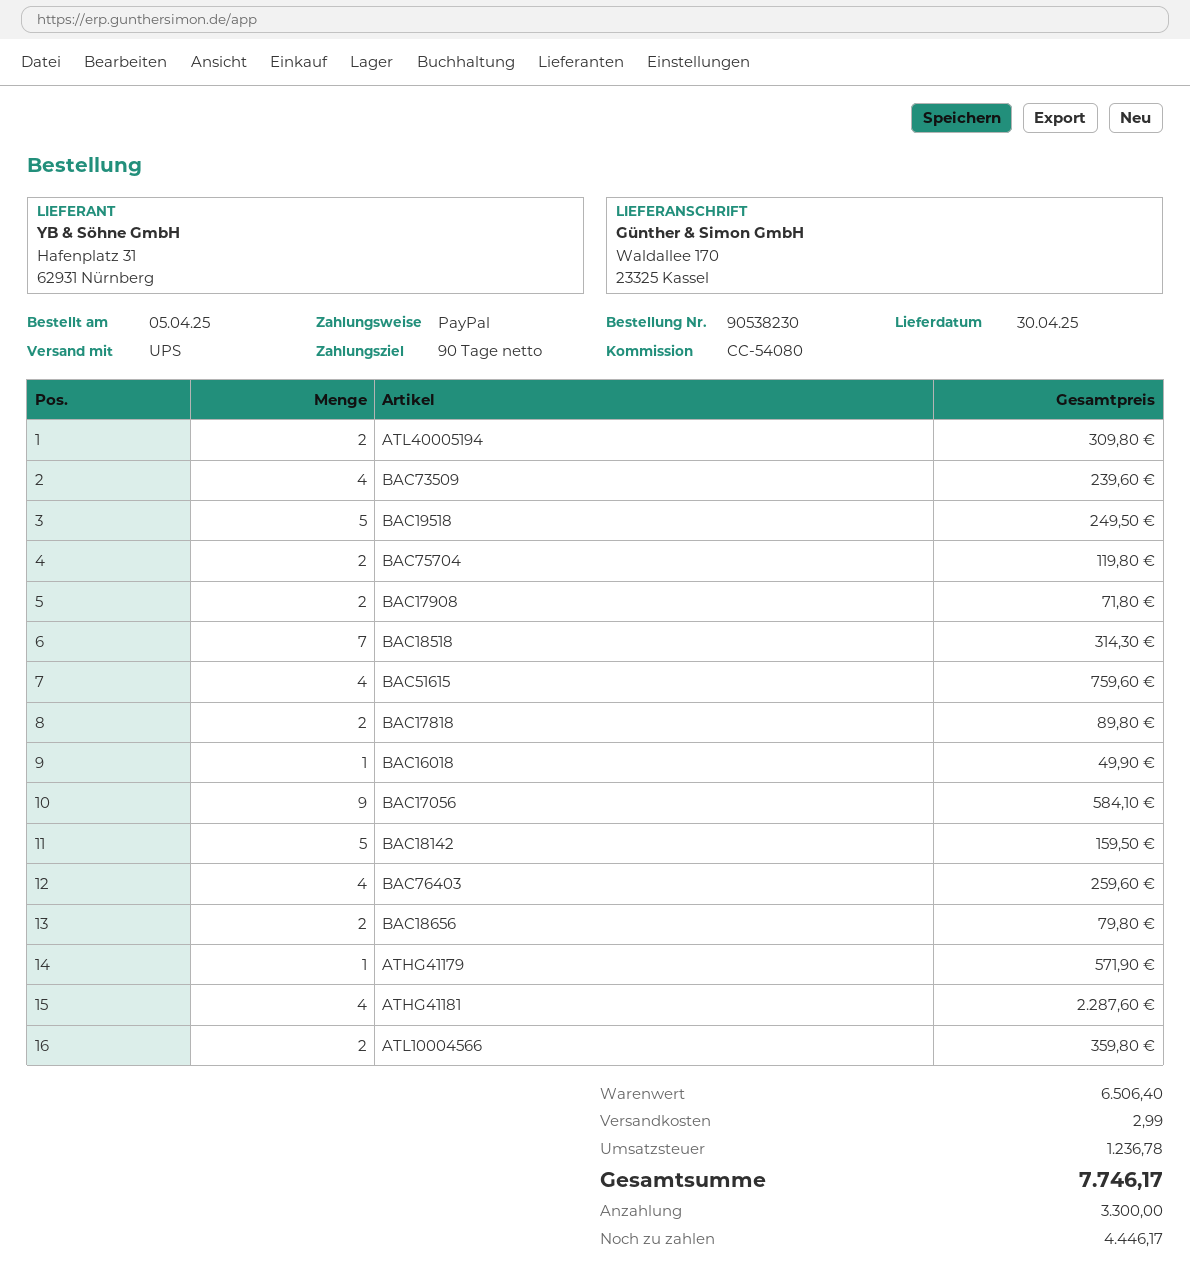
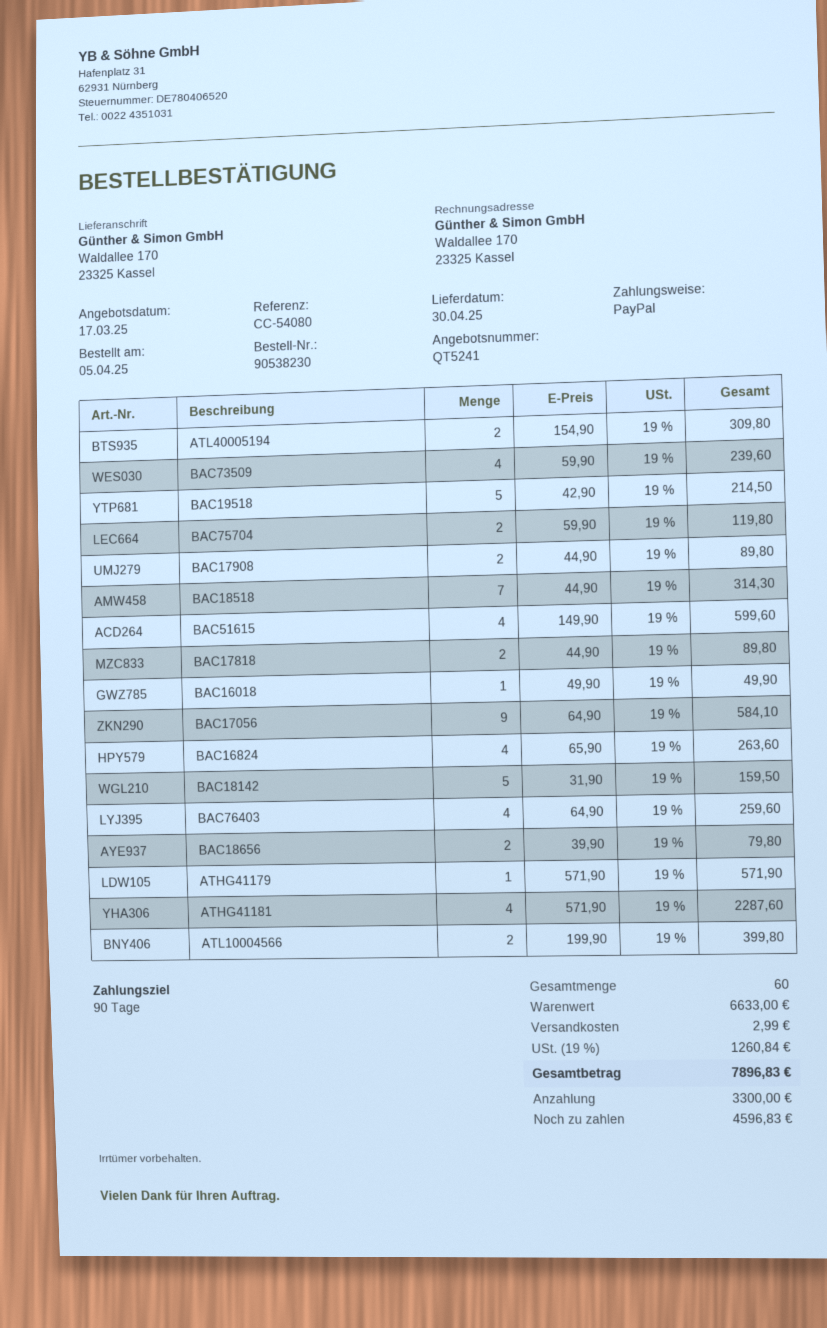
BAC19518: 5 for 249.50 -> 5 for 214.50
BAC17908: 2 for 71.80 -> 2 for 89.80
BAC51615: 4 for 759.60 -> 4 for 599.60
ATL10004566: 2 for 359.80 -> 2 for 399.80
BAC16824: none -> 4 for 263.60
subtotal: 6506.40 -> 6633.00
tax: 1236.78 -> 1260.84
total: 7746.17 -> 7896.83
balance: 4446.17 -> 4596.83

